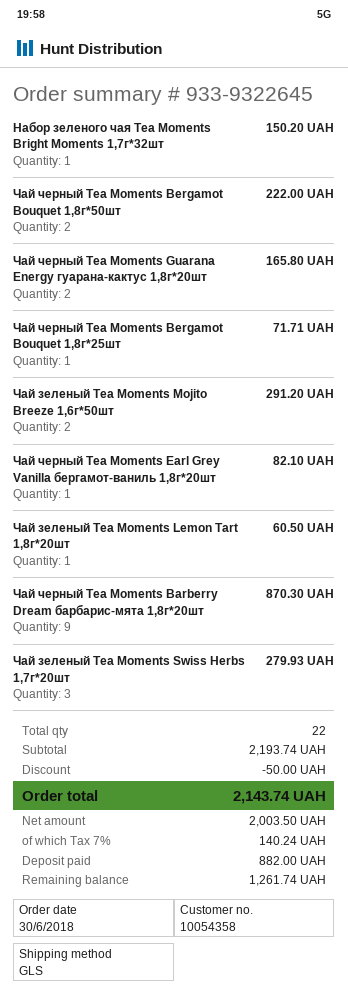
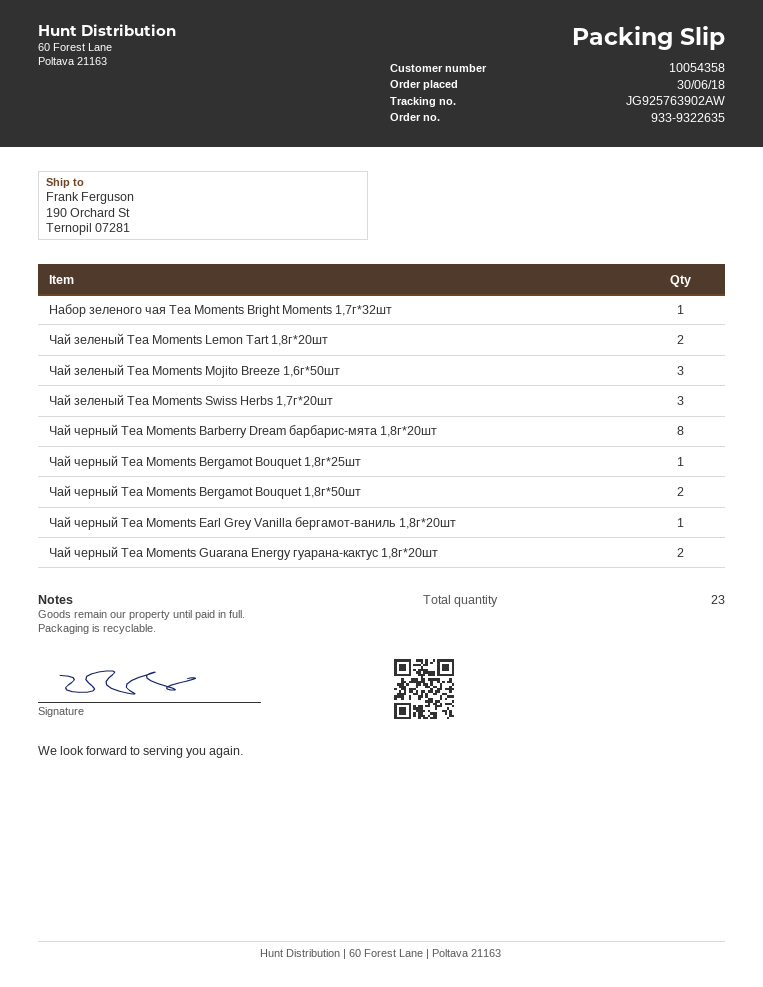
order number: 933-9322645 -> 933-9322635
Чай зеленый Tea Moments Mojito Breeze 1,6г*50шт: 2 -> 3
Чай зеленый Tea Moments Lemon Tart 1,8г*20шт: 1 -> 2
Чай черный Tea Moments Barberry Dream барбарис-мята 1,8г*20шт: 9 -> 8
total quantity: 22 -> 23

